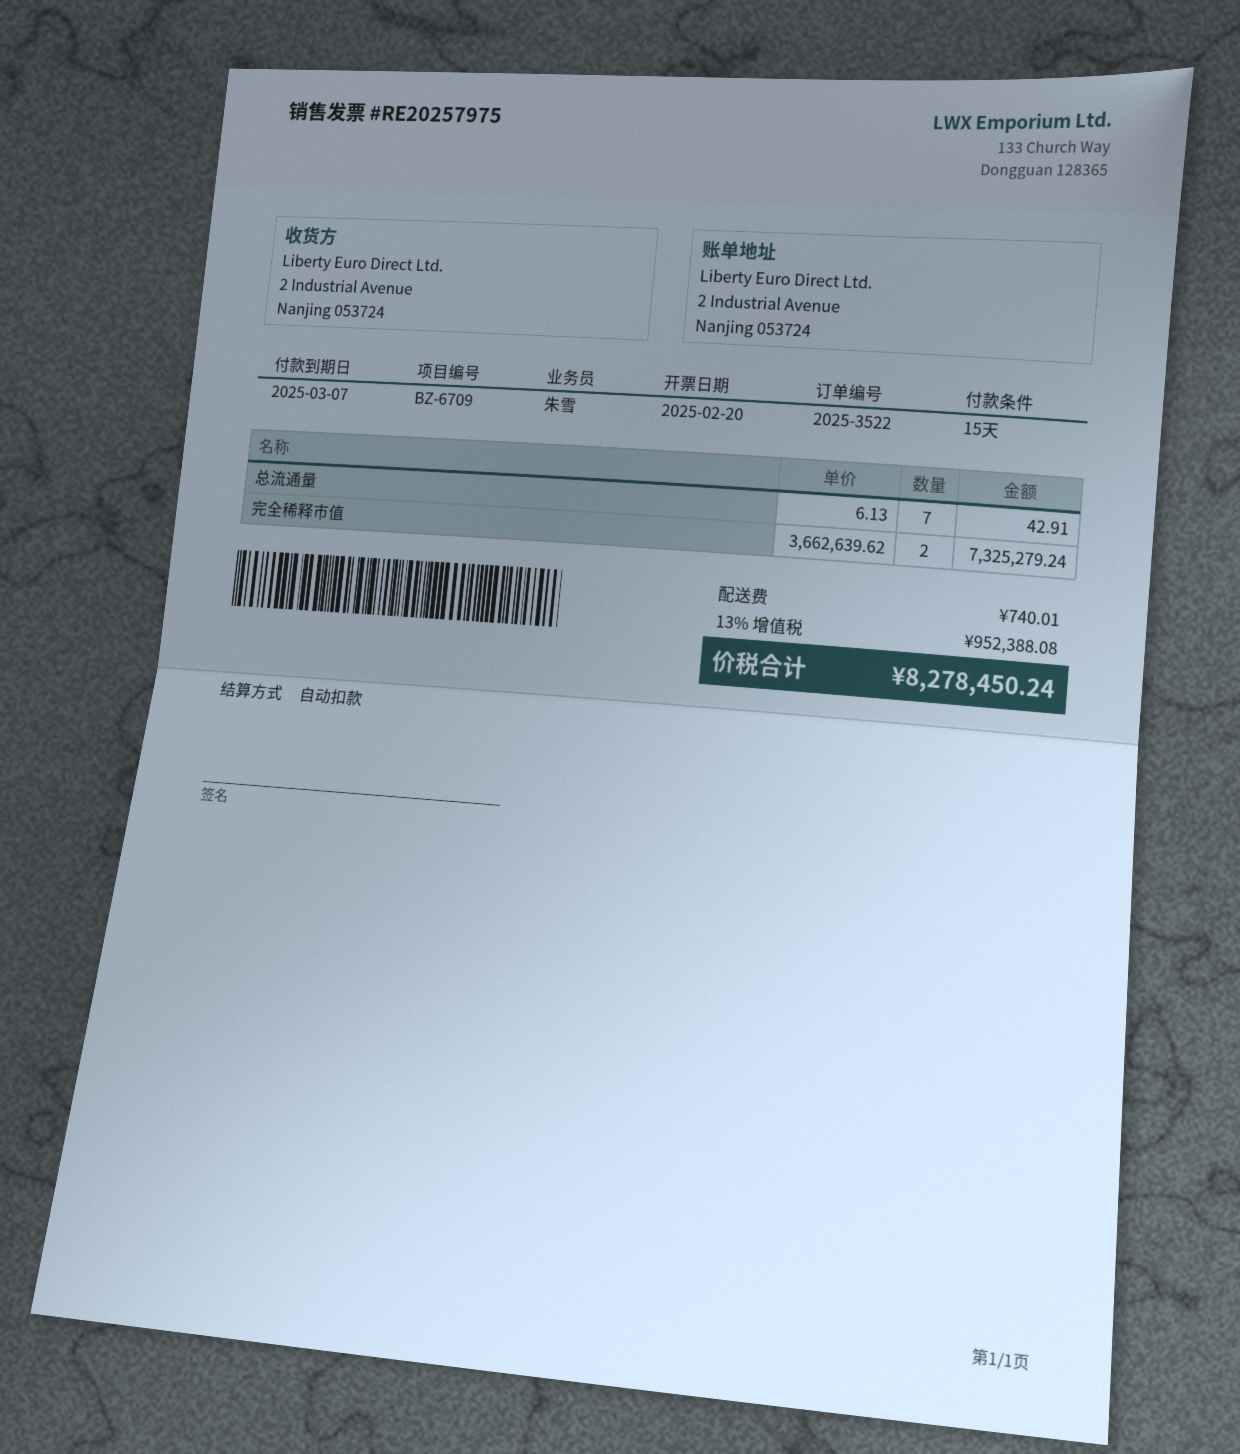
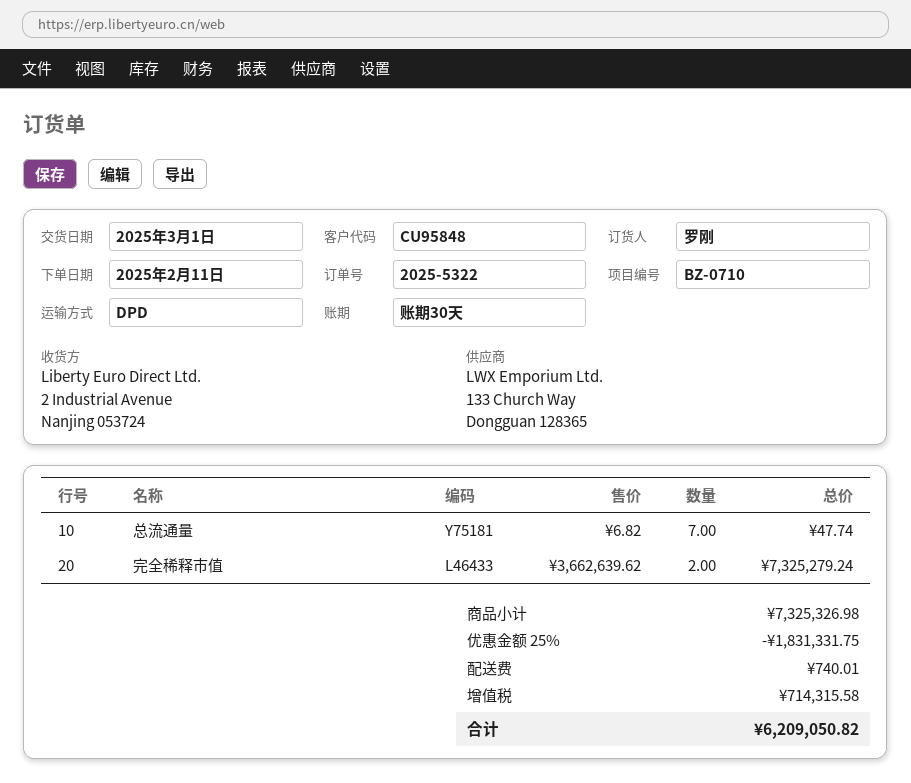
order number: 2025-3522 -> 2025-5322
payment terms: 15 days -> 30 days
reference: BZ-6709 -> BZ-0710
总流通量: 7 x 6.13 = 42.91 -> 7 x 6.82 = 47.74
discount: none -> 25% = 1831331.75
tax: 952388.08 -> 714315.58
total: 8278450.24 -> 6209050.82

